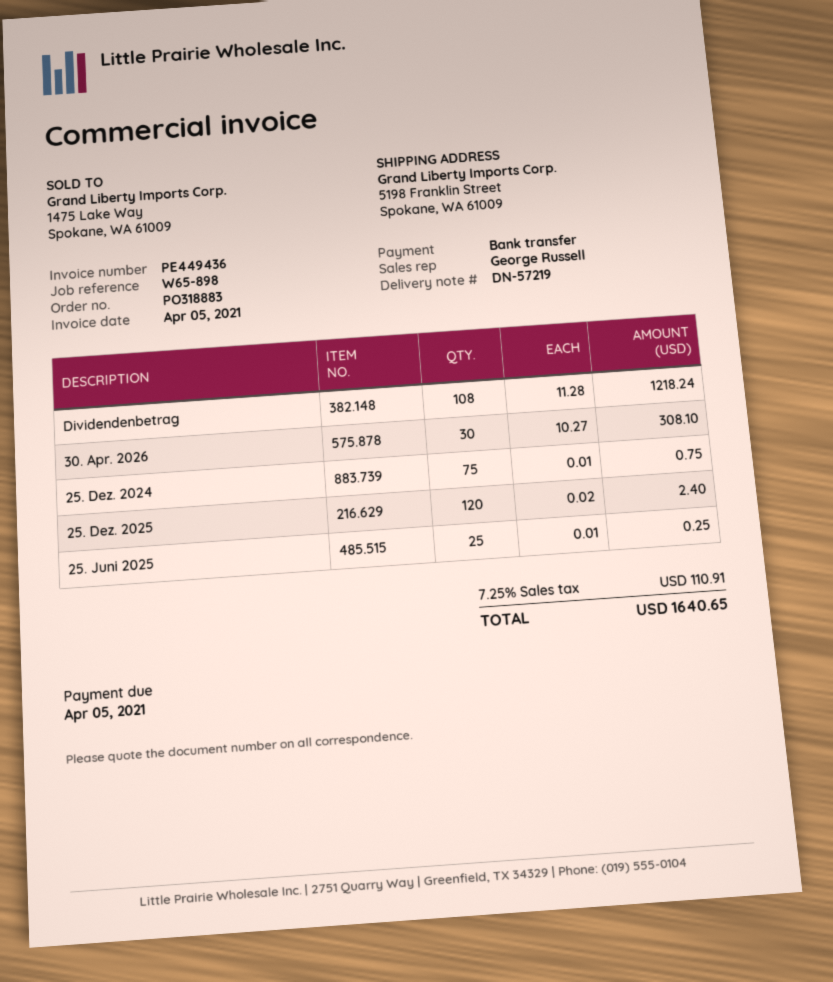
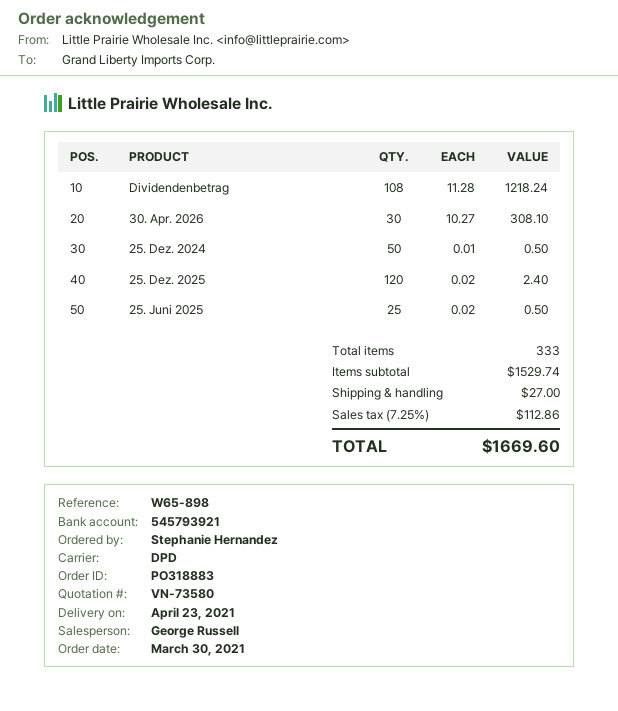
25. Dez. 2024: 75 x 0.01 = 0.75 -> 50 x 0.01 = 0.50
25. Juni 2025: 25 x 0.01 = 0.25 -> 25 x 0.02 = 0.50
shipping: none -> 27.00
tax: 7.25% = 110.91 -> 7.25% = 112.86
total: 1640.65 -> 1669.60

